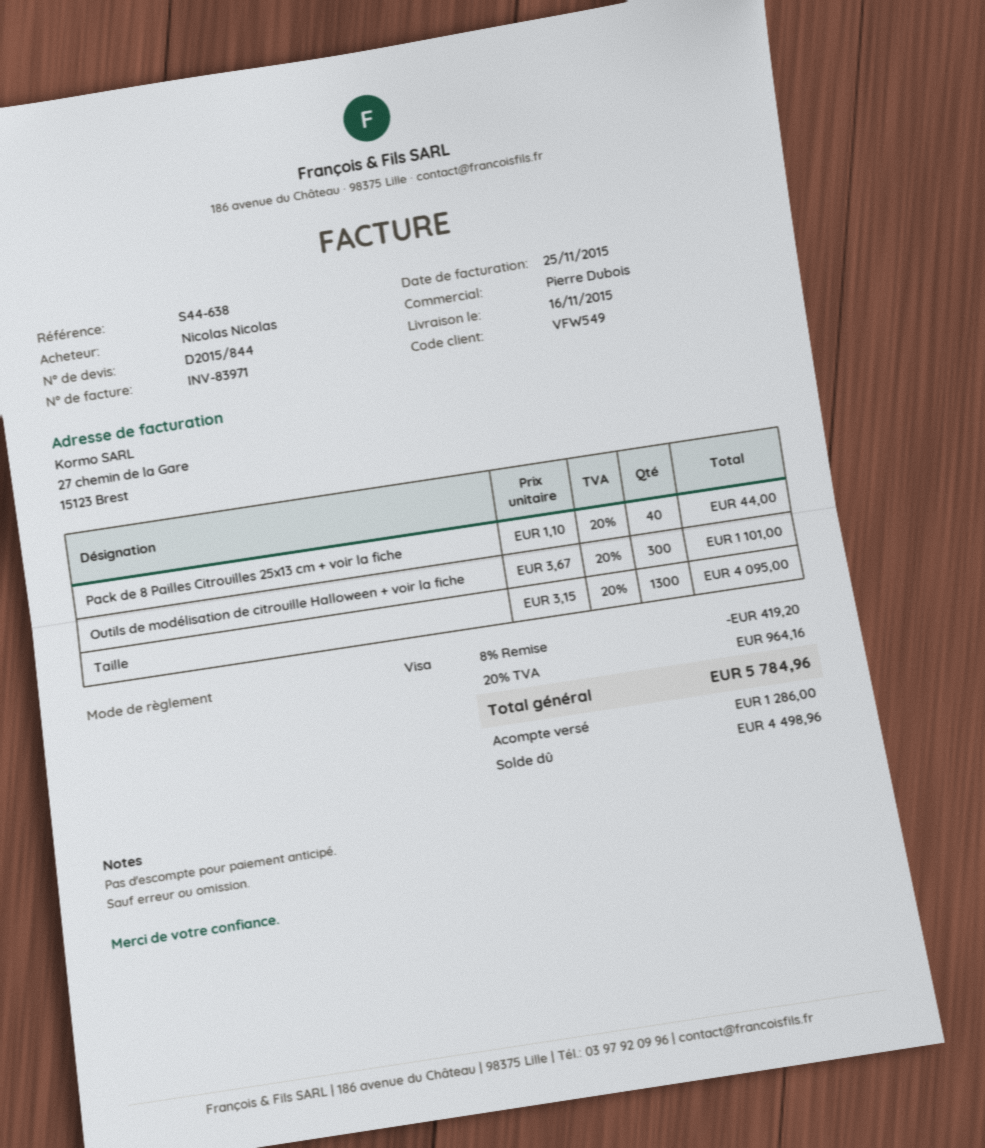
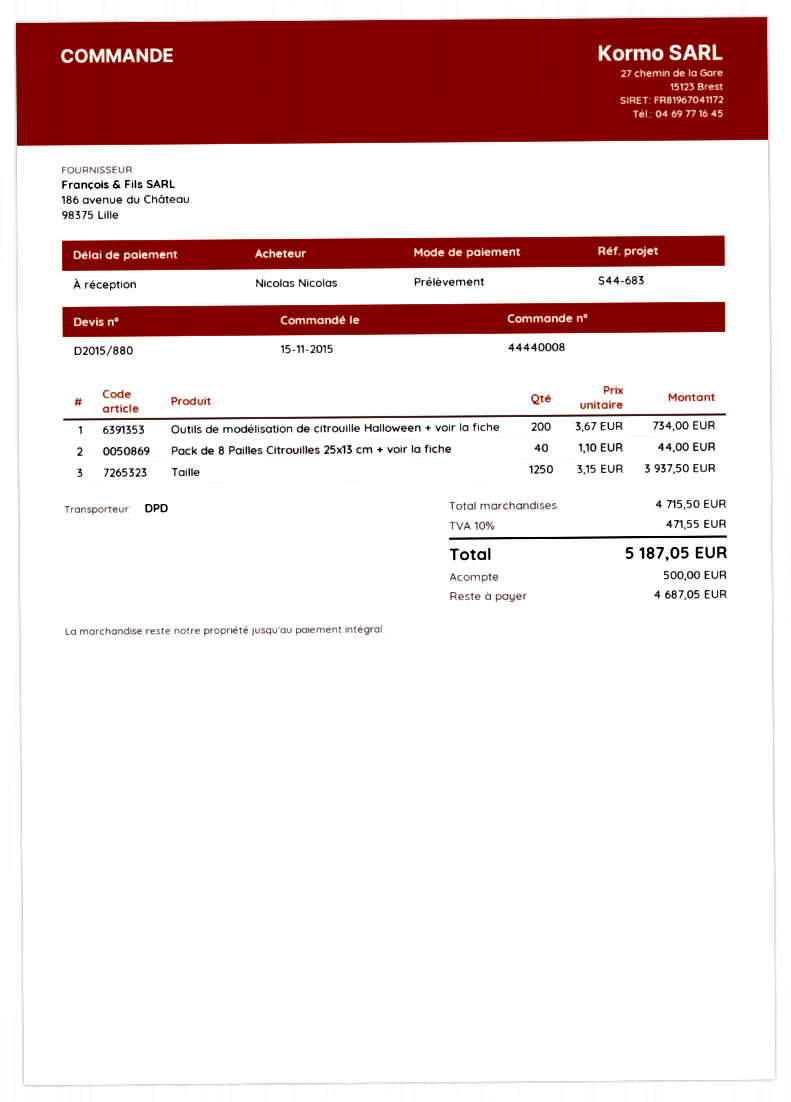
quote number: D2015/844 -> D2015/880
reference: S44-638 -> S44-683
payment method: Visa -> direct debit
Outils de modélisation de citrouille Halloween + voir la fiche: 300 x 3.67 = 1101.00 -> 200 x 3.67 = 734.00
Taille: 1300 x 3.15 = 4095.00 -> 1250 x 3.15 = 3937.50
discount: 8% = 419.20 -> none
tax: 20% = 964.16 -> 10% = 471.55
total: 5784.96 -> 5187.05
deposit: 1286.00 -> 500.00
balance: 4498.96 -> 4687.05

